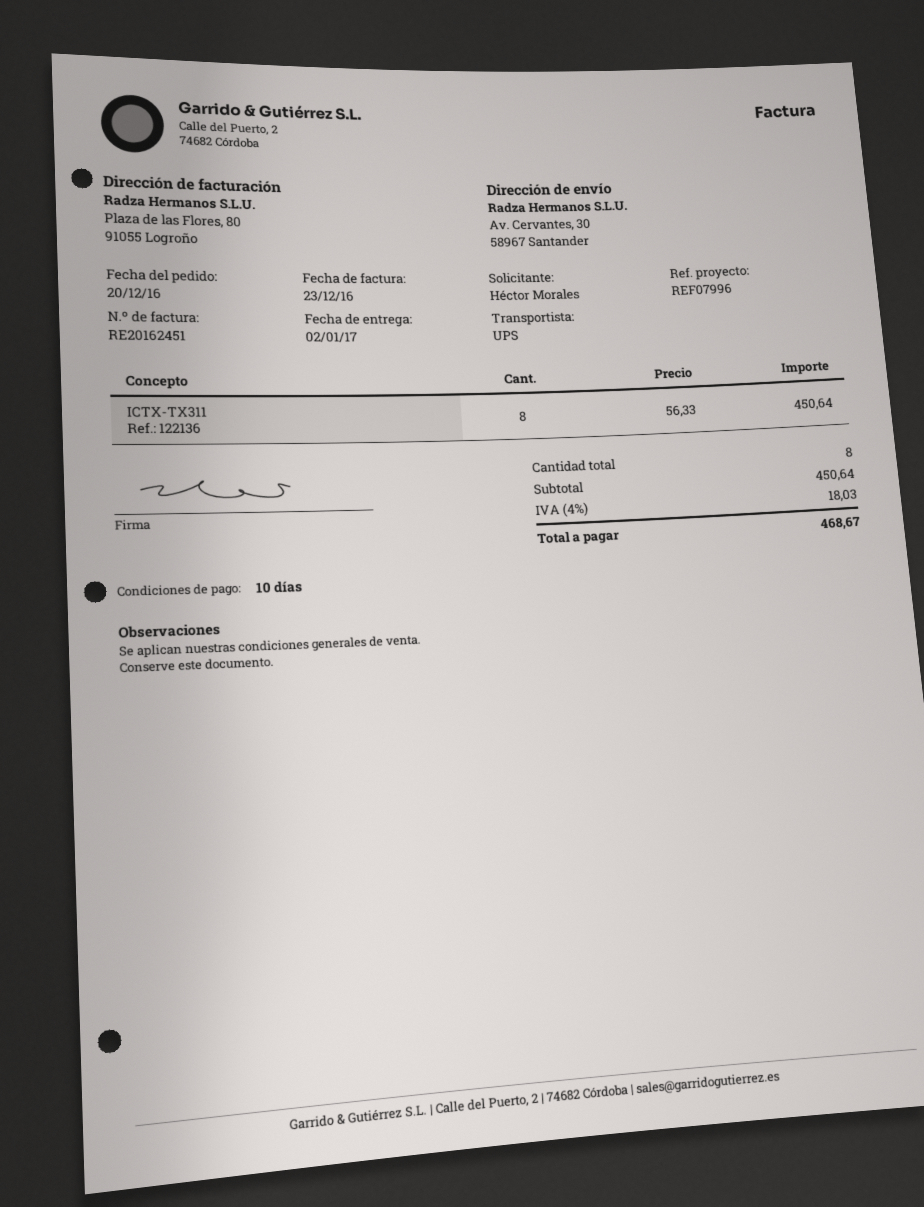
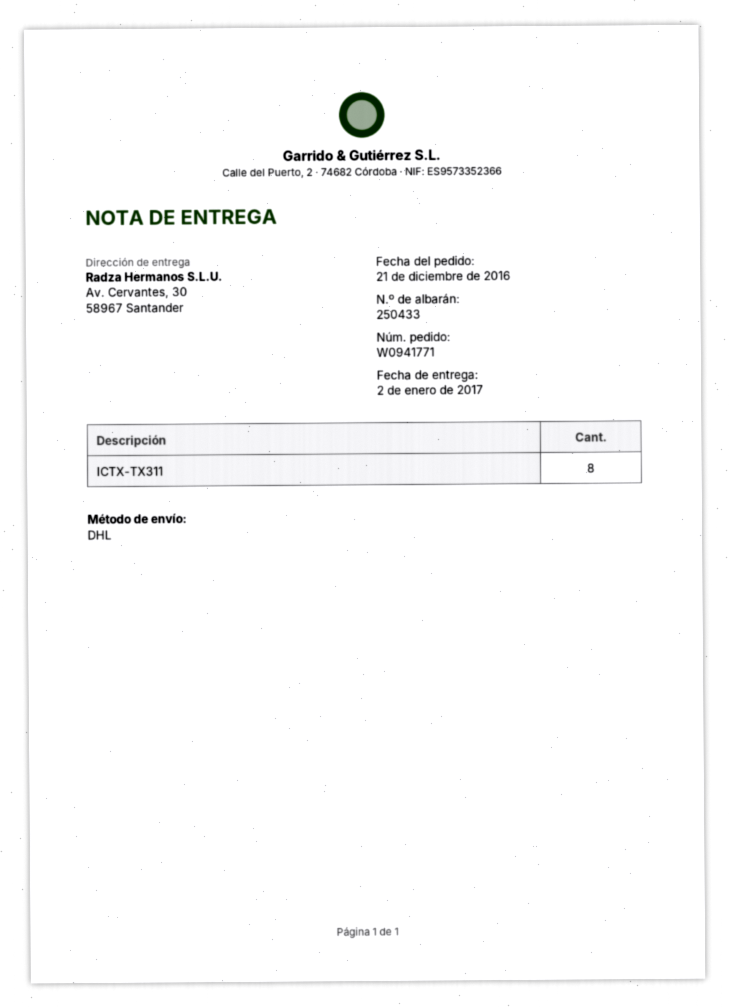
order date: 2016-12-20 -> 2016-12-21
shipping method: UPS -> DHL

